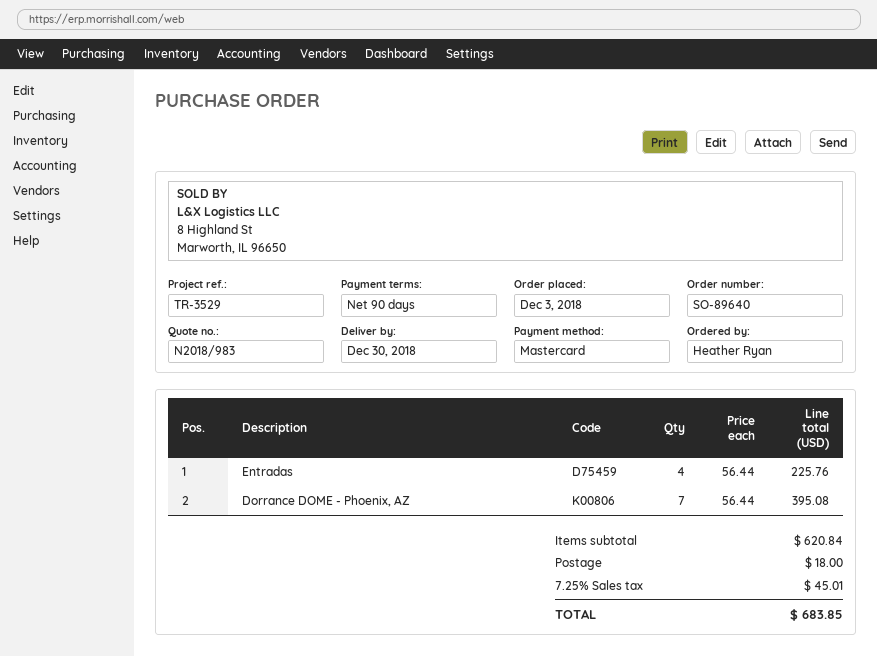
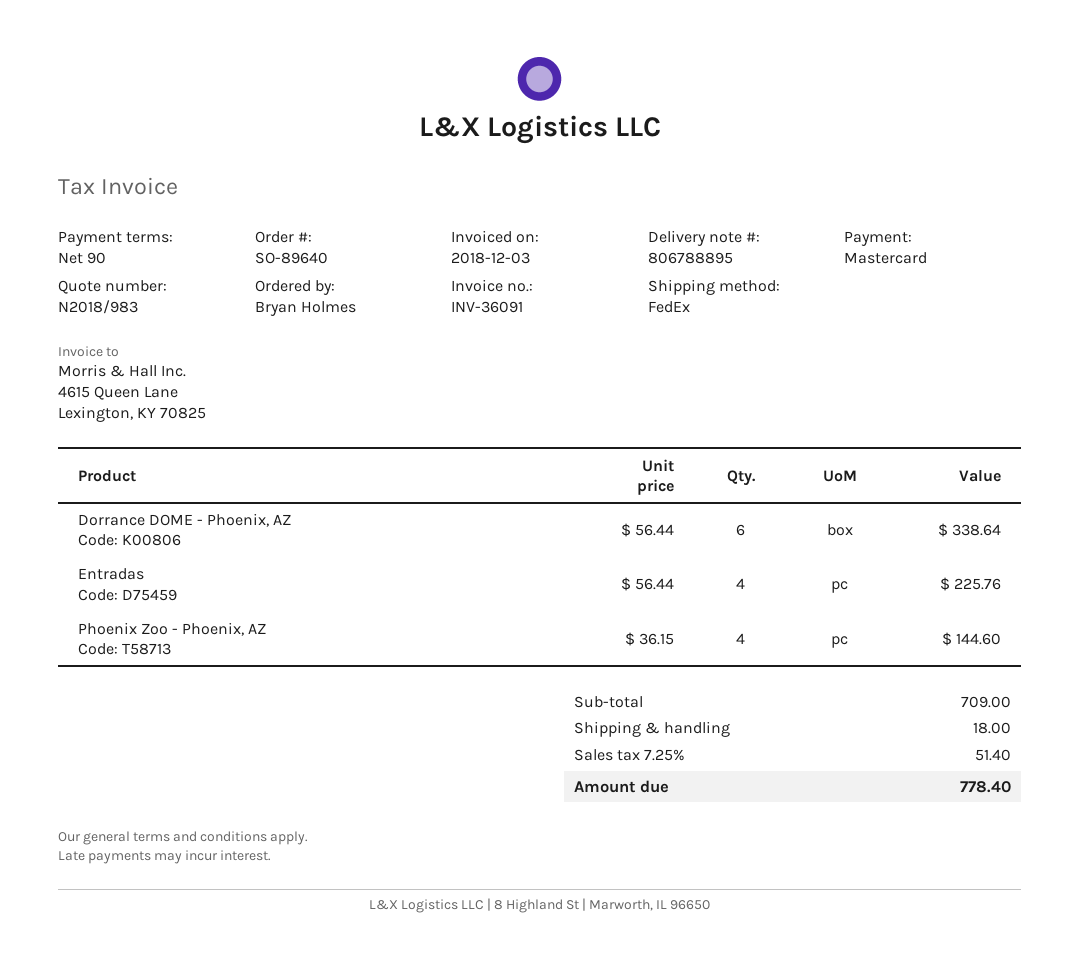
ordered by: Heather Ryan -> Bryan Holmes
Dorrance DOME - Phoenix, AZ: 7 x 56.44 = 395.08 -> 6 x 56.44 = 338.64
Phoenix Zoo - Phoenix, AZ: none -> 4 x 36.15 = 144.60
subtotal: 620.84 -> 709.00
tax: 7.25% = 45.01 -> 7.25% = 51.40
total: 683.85 -> 778.40

